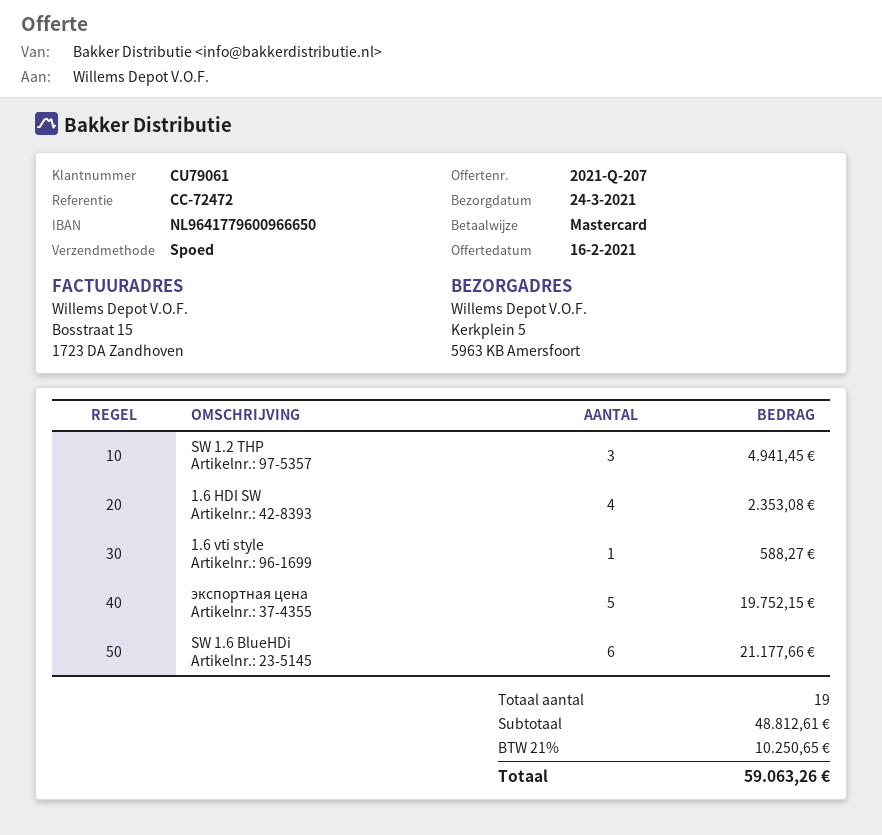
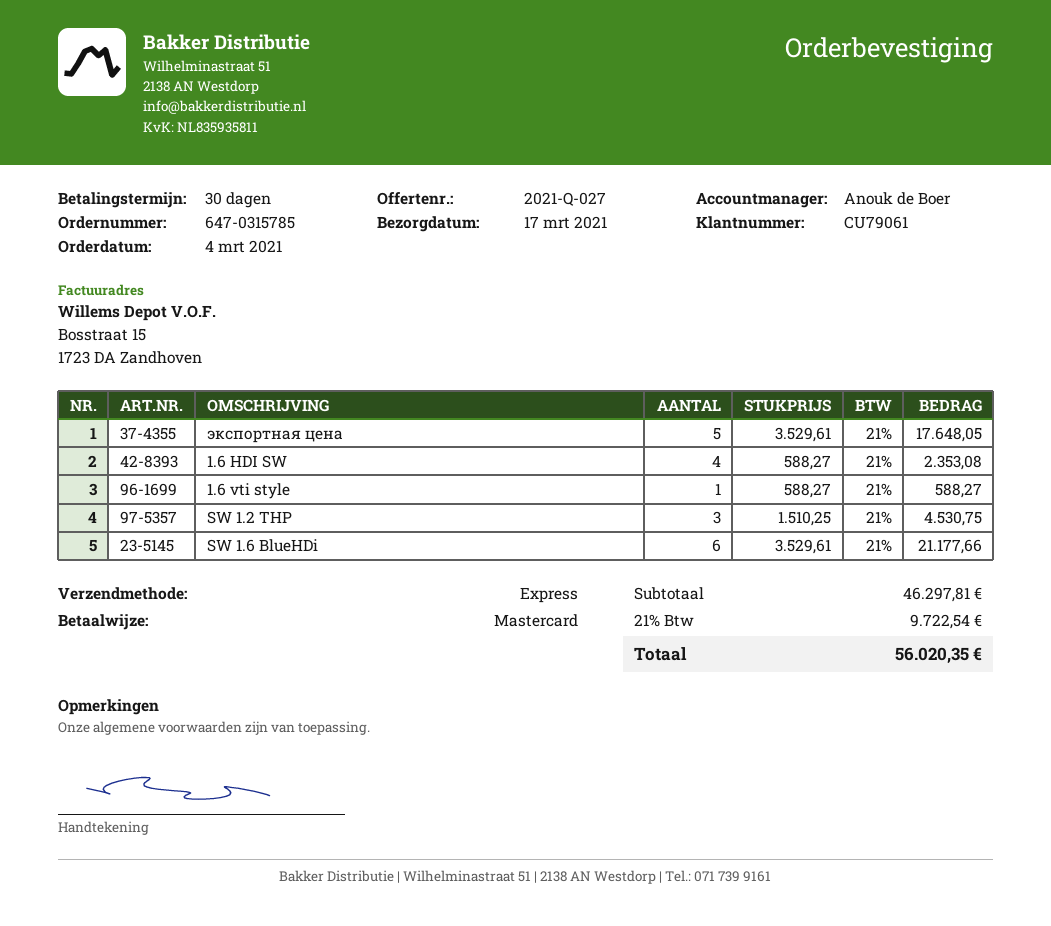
quote number: 2021-Q-207 -> 2021-Q-027
delivery date: 2021-03-24 -> 2021-03-17
SW 1.2 THP: 3 for 4941.45 -> 3 for 4530.75
экспортная цена: 5 for 19752.15 -> 5 for 17648.05
subtotal: 48812.61 -> 46297.81
tax: 21% = 10250.65 -> 21% = 9722.54
total: 59063.26 -> 56020.35

